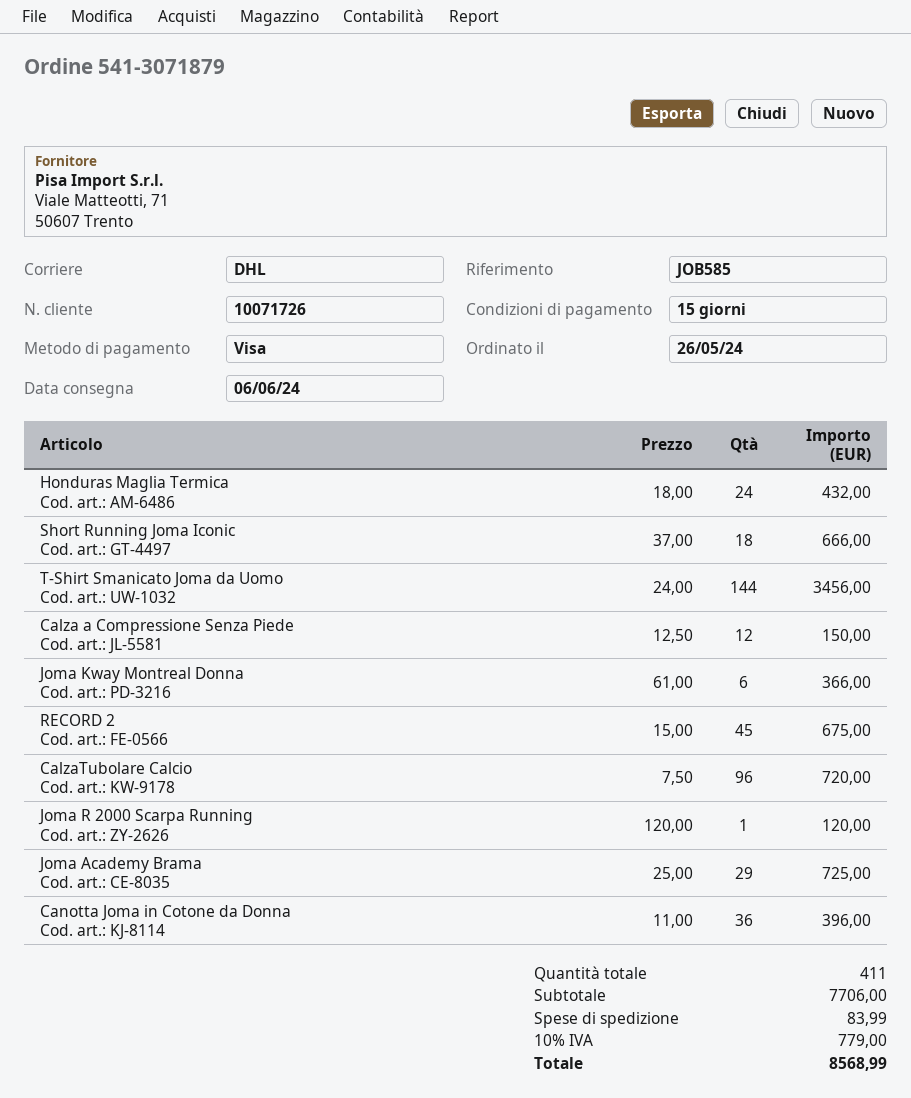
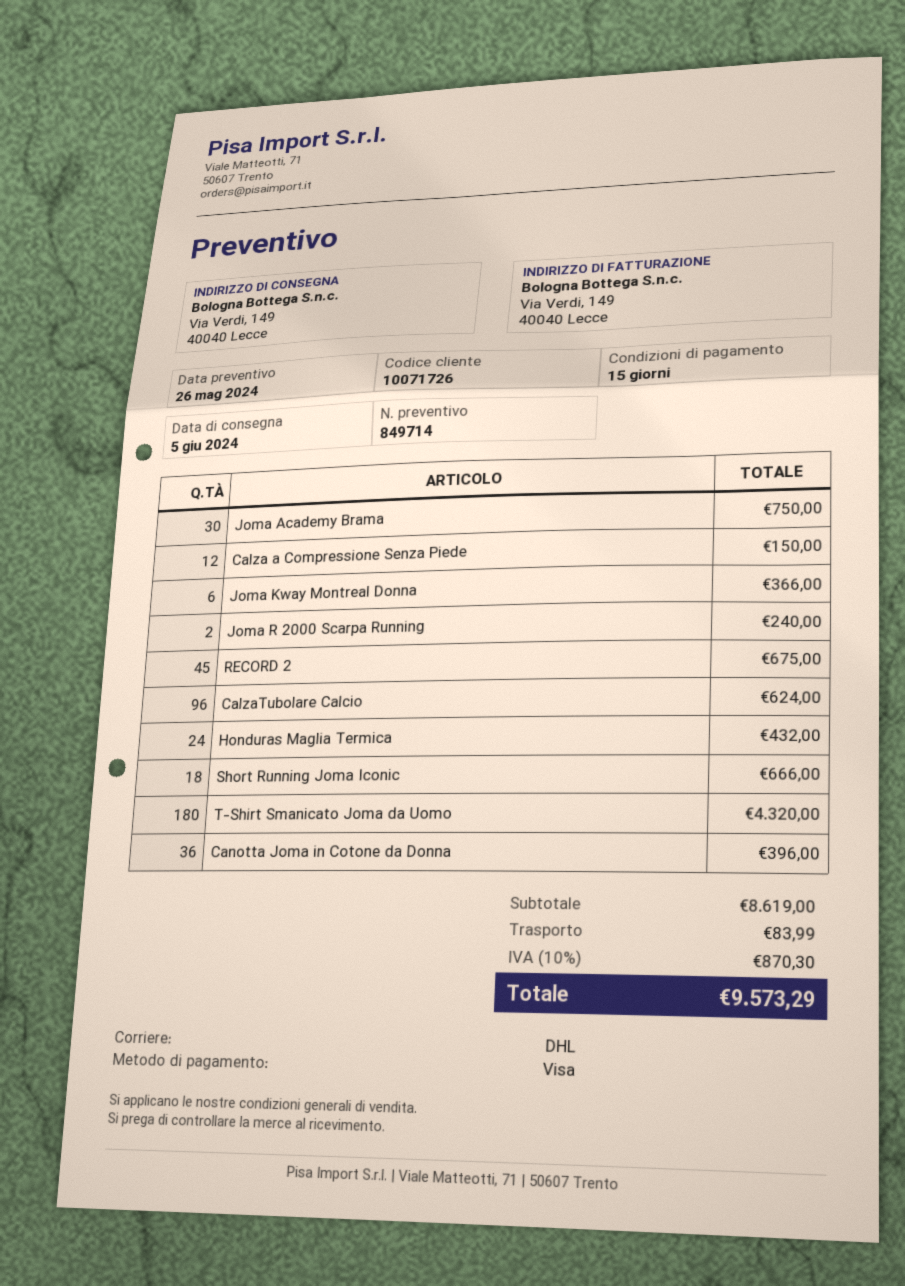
delivery date: 2024-06-06 -> 2024-06-05
T-Shirt Smanicato Joma da Uomo: 144 for 3456.00 -> 180 for 4320.00
CalzaTubolare Calcio: 96 for 720.00 -> 96 for 624.00
Joma R 2000 Scarpa Running: 1 for 120.00 -> 2 for 240.00
Joma Academy Brama: 29 for 725.00 -> 30 for 750.00
subtotal: 7706.00 -> 8619.00
tax: 10% = 779.00 -> 10% = 870.30
total: 8568.99 -> 9573.29

